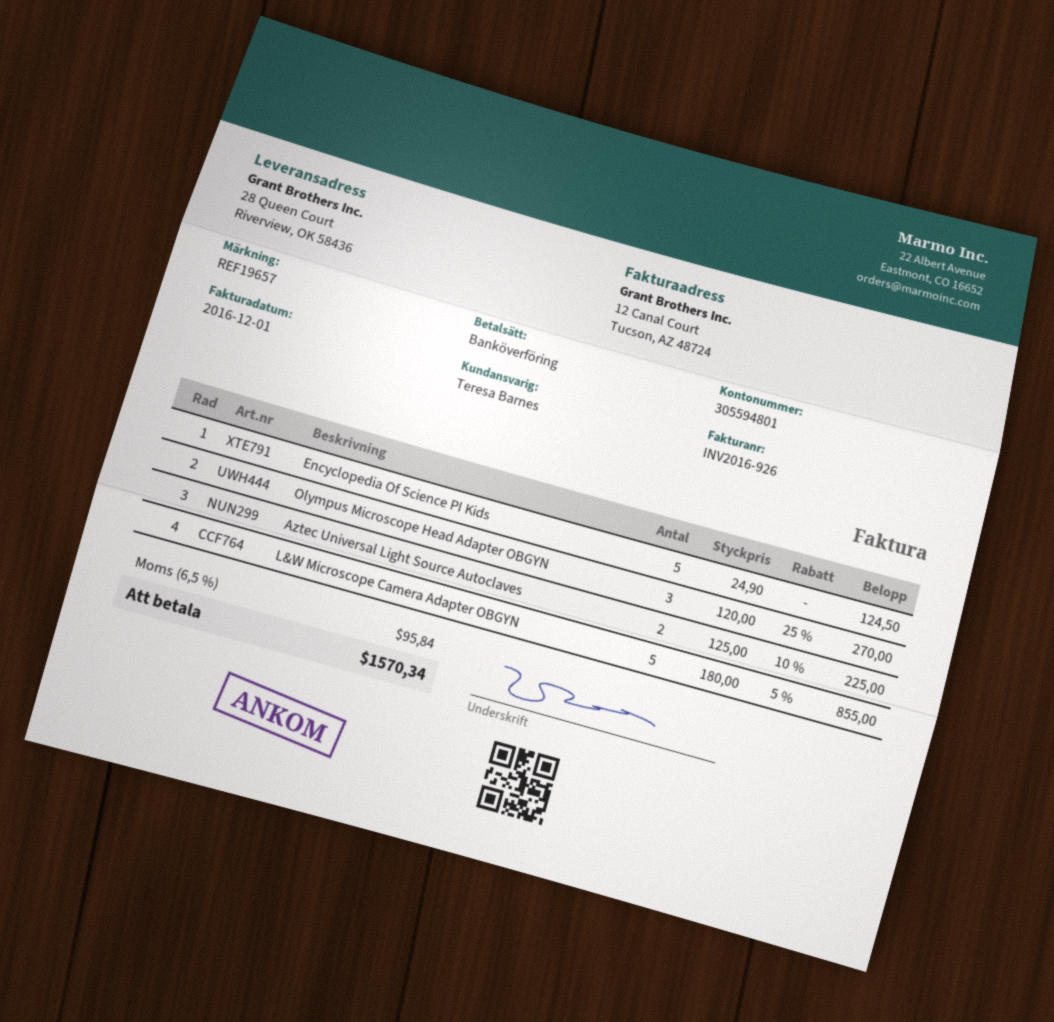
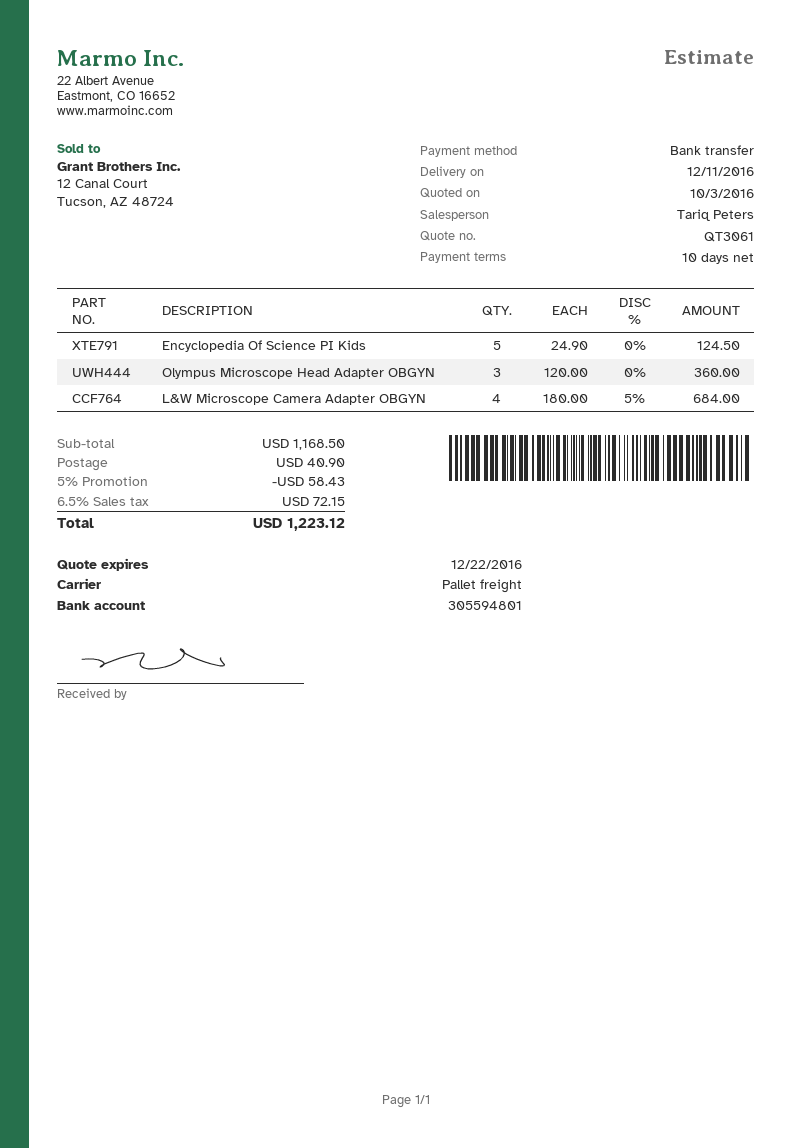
sales rep: Teresa Barnes -> Tariq Peters
Olympus Microscope Head Adapter OBGYN: 3 x 120.00 - 25% = 270.00 -> 3 x 120.00 = 360.00
Aztec Universal Light Source Autoclaves: 2 x 125.00 - 10% = 225.00 -> none
L&W Microscope Camera Adapter OBGYN: 5 x 180.00 - 5% = 855.00 -> 4 x 180.00 - 5% = 684.00
discount: none -> 5% = 58.43
shipping: none -> 40.90
tax: 6.5% = 95.84 -> 6.5% = 72.15
total: 1570.34 -> 1223.12

